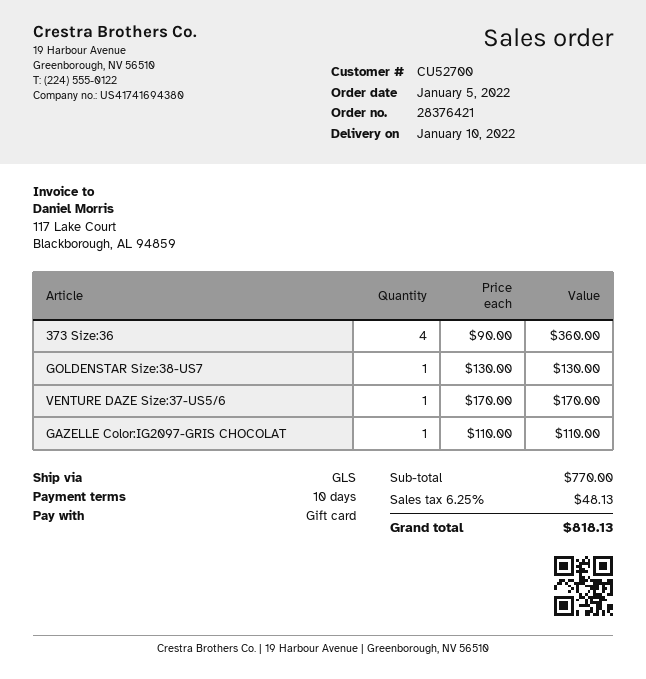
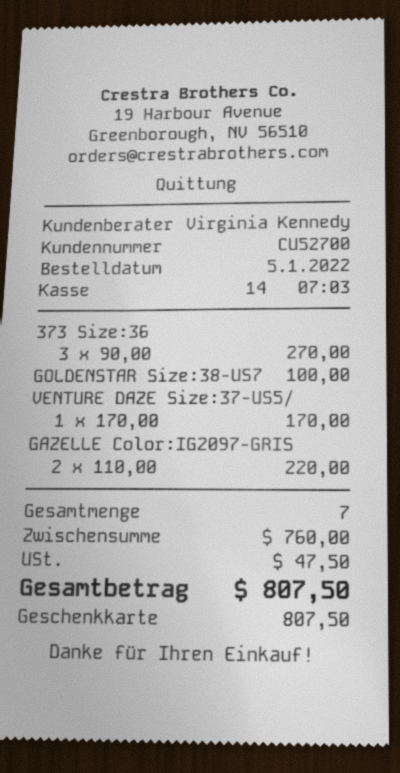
373 Size:36: 4 x 90.00 = 360.00 -> 3 x 90.00 = 270.00
GOLDENSTAR Size:38-US7: 1 x 130.00 = 130.00 -> 1 x 100.00 = 100.00
GAZELLE Color:IG2097-GRIS CHOCOLAT: 1 x 110.00 = 110.00 -> 2 x 110.00 = 220.00
subtotal: 770.00 -> 760.00
tax: 48.13 -> 47.50
total: 818.13 -> 807.50

